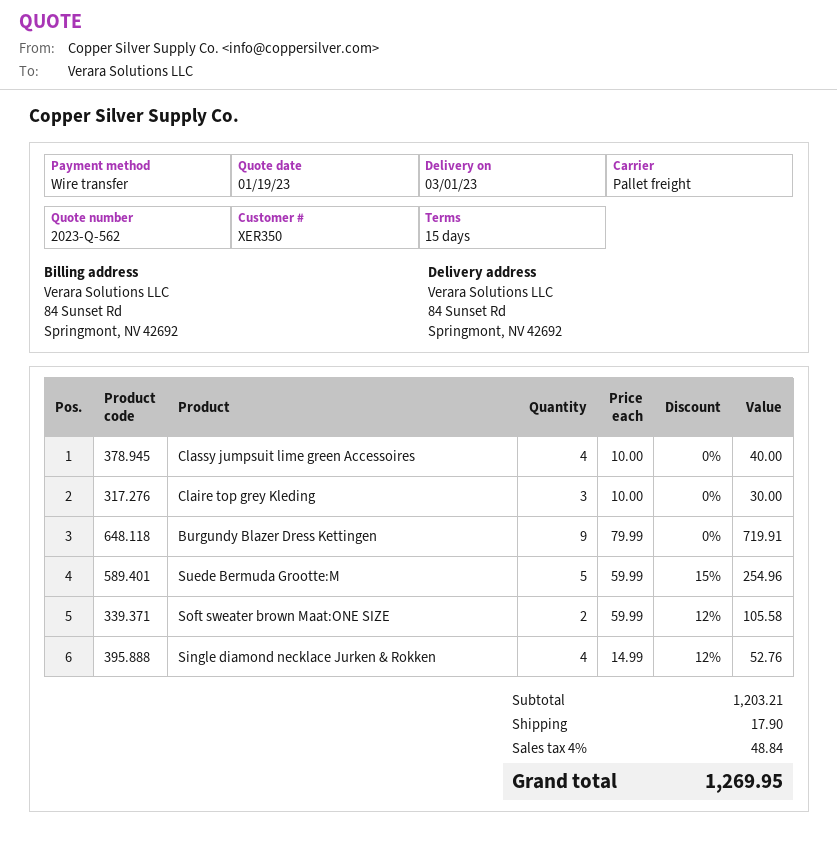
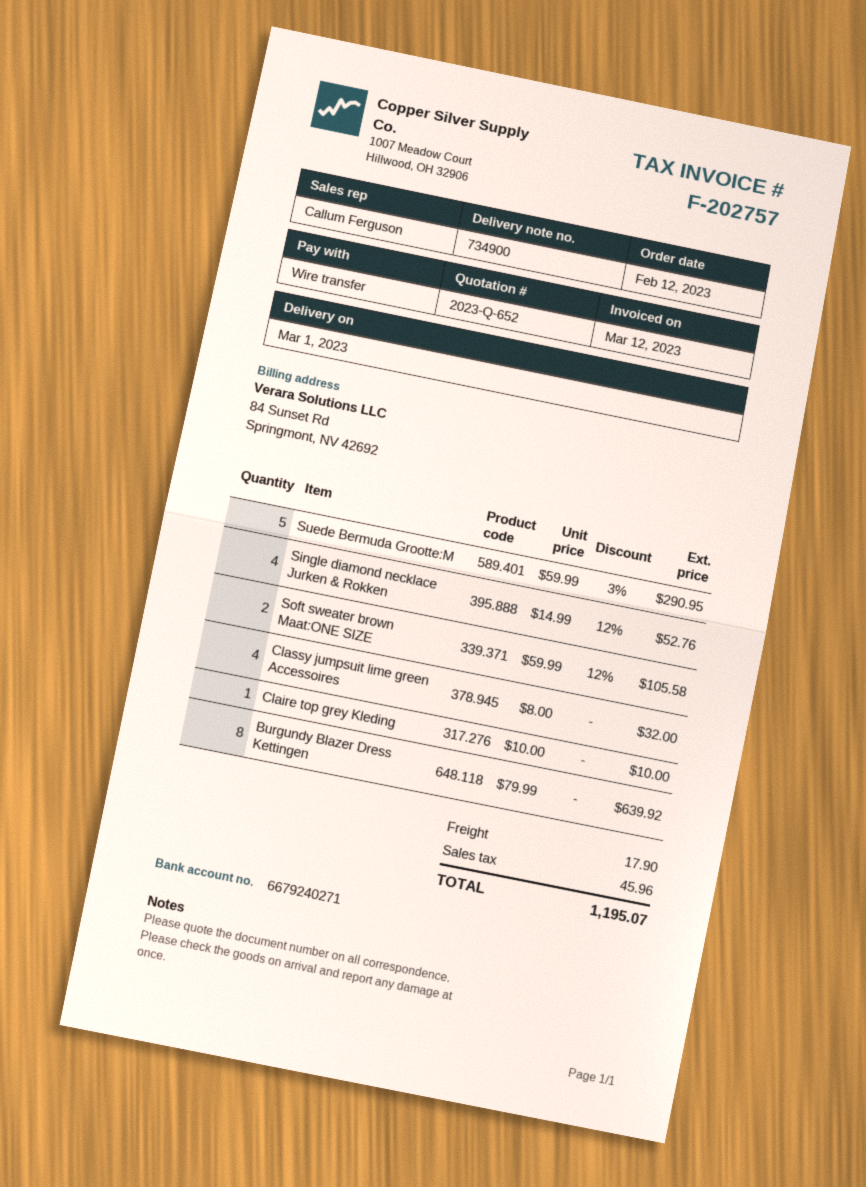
quote number: 2023-Q-562 -> 2023-Q-652
Classy jumpsuit lime green Accessoires: 4 x 10.00 = 40.00 -> 4 x 8.00 = 32.00
Claire top grey Kleding: 3 x 10.00 = 30.00 -> 1 x 10.00 = 10.00
Burgundy Blazer Dress Kettingen: 9 x 79.99 = 719.91 -> 8 x 79.99 = 639.92
Suede Bermuda Grootte:M: 5 x 59.99 - 15% = 254.96 -> 5 x 59.99 - 3% = 290.95
tax: 48.84 -> 45.96
total: 1269.95 -> 1195.07

